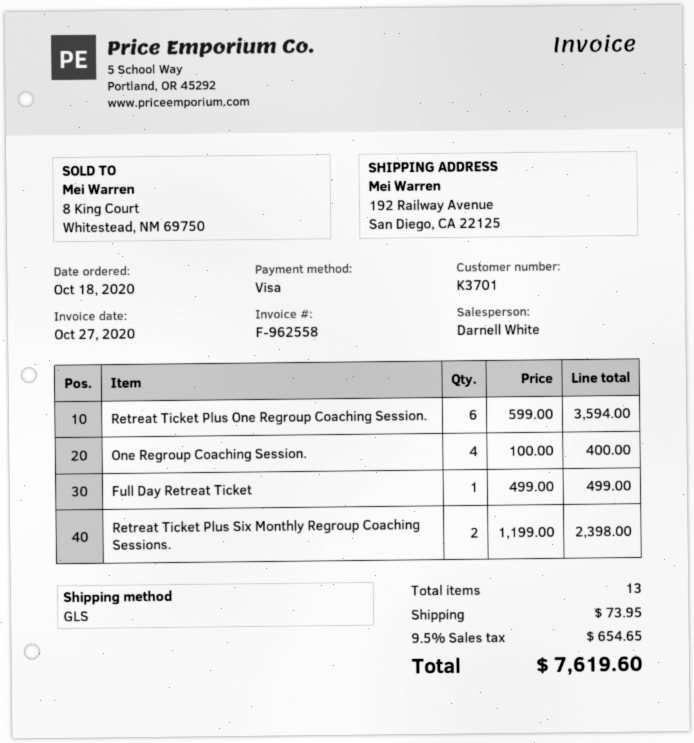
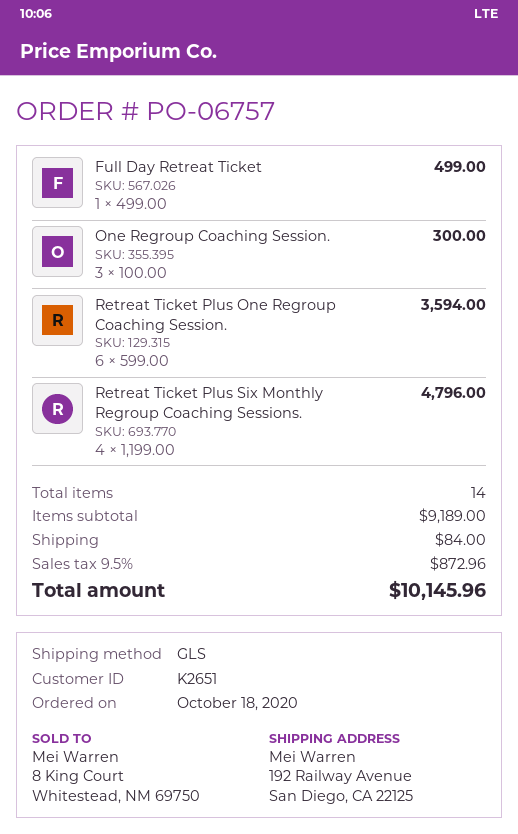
customer number: K3701 -> K2651
One Regroup Coaching Session.: 4 x 100.00 = 400.00 -> 3 x 100.00 = 300.00
Retreat Ticket Plus Six Monthly Regroup Coaching Sessions.: 2 x 1199.00 = 2398.00 -> 4 x 1199.00 = 4796.00
total quantity: 13 -> 14
shipping: 73.95 -> 84.00
tax: 9.5% = 654.65 -> 9.5% = 872.96
total: 7619.60 -> 10145.96

